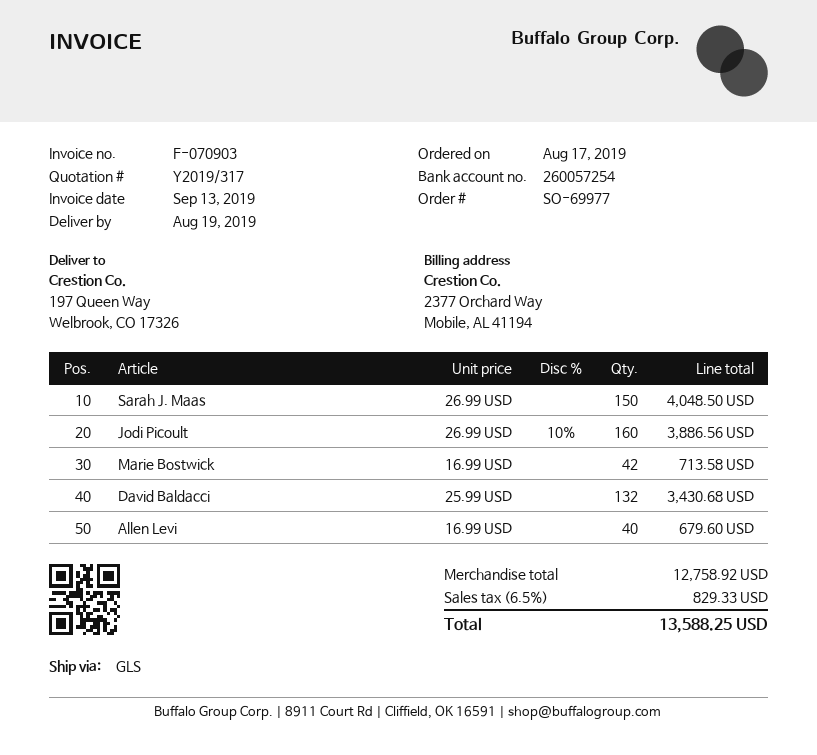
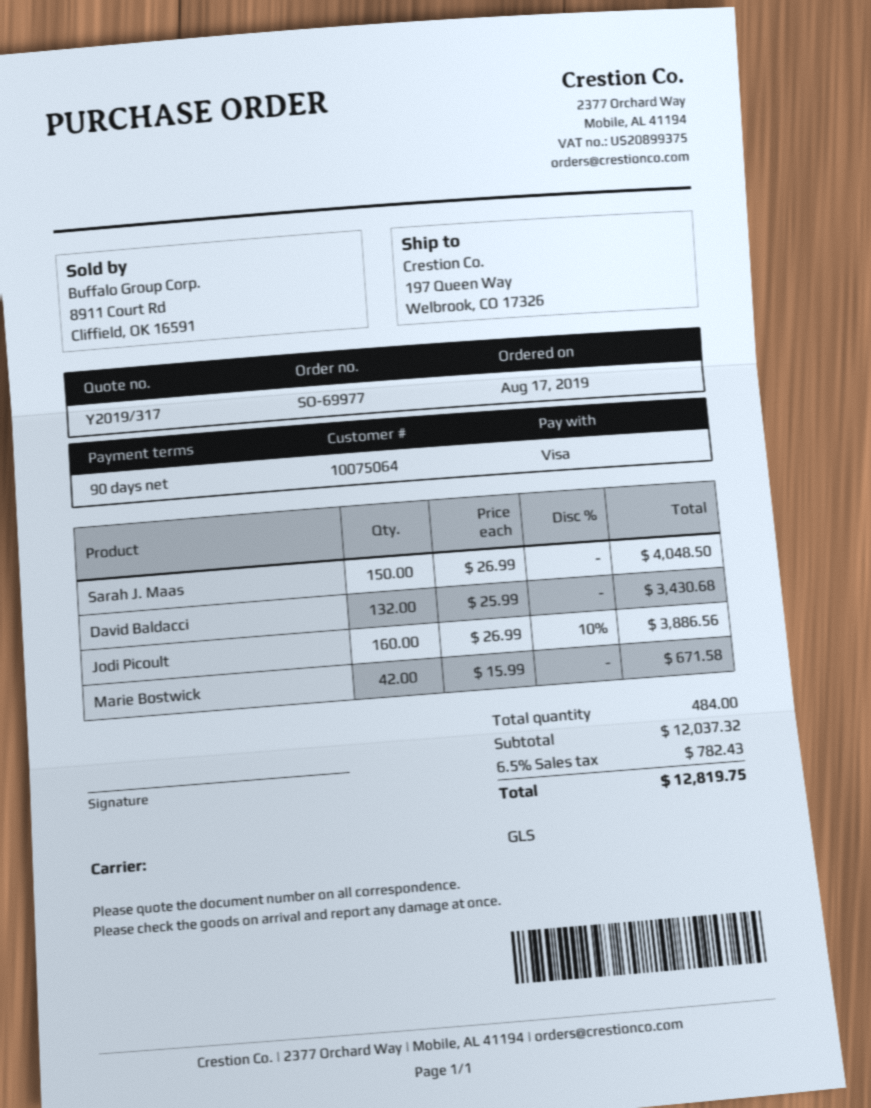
Marie Bostwick: 42 x 16.99 = 713.58 -> 42 x 15.99 = 671.58
Allen Levi: 40 x 16.99 = 679.60 -> none
subtotal: 12758.92 -> 12037.32
tax: 6.5% = 829.33 -> 6.5% = 782.43
total: 13588.25 -> 12819.75

